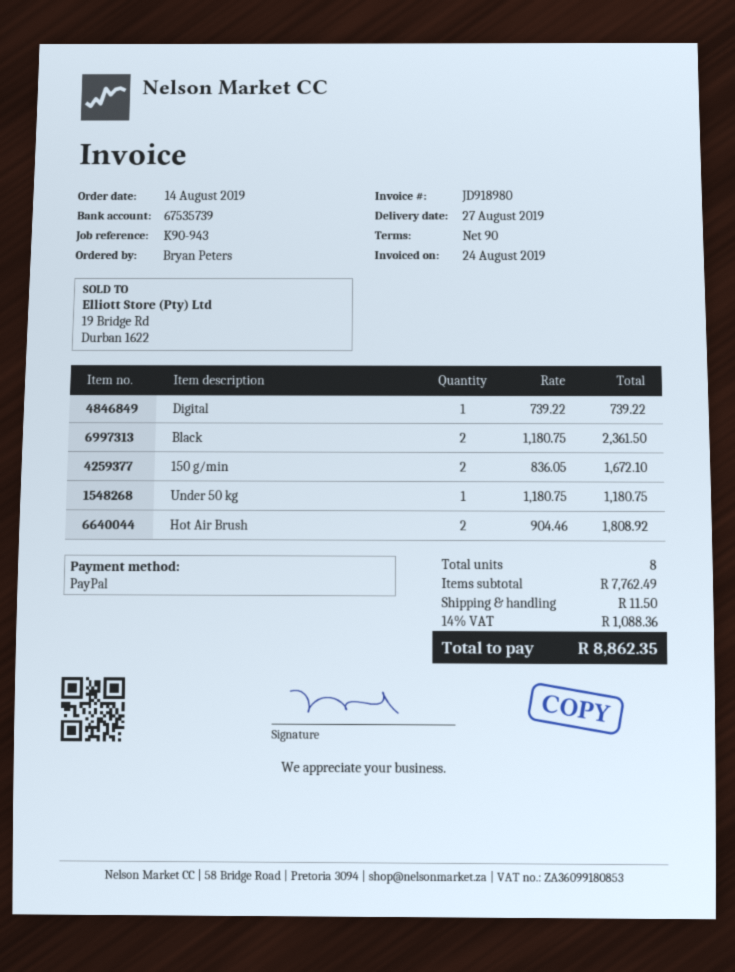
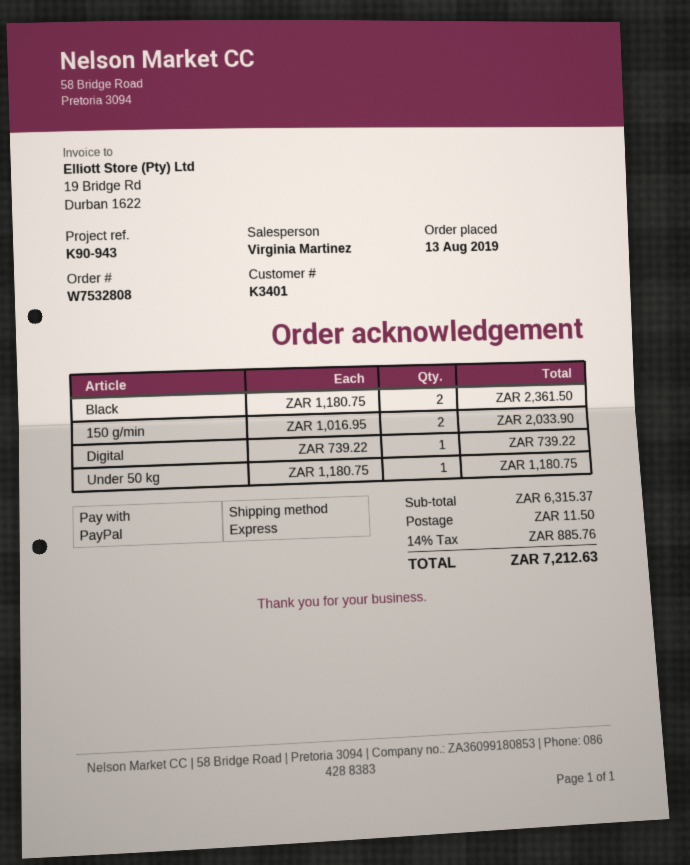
order date: 2019-08-14 -> 2019-08-13
150 g/min: 2 x 836.05 = 1672.10 -> 2 x 1016.95 = 2033.90
Hot Air Brush: 2 x 904.46 = 1808.92 -> none
subtotal: 7762.49 -> 6315.37
tax: 14% = 1088.36 -> 14% = 885.76
total: 8862.35 -> 7212.63

